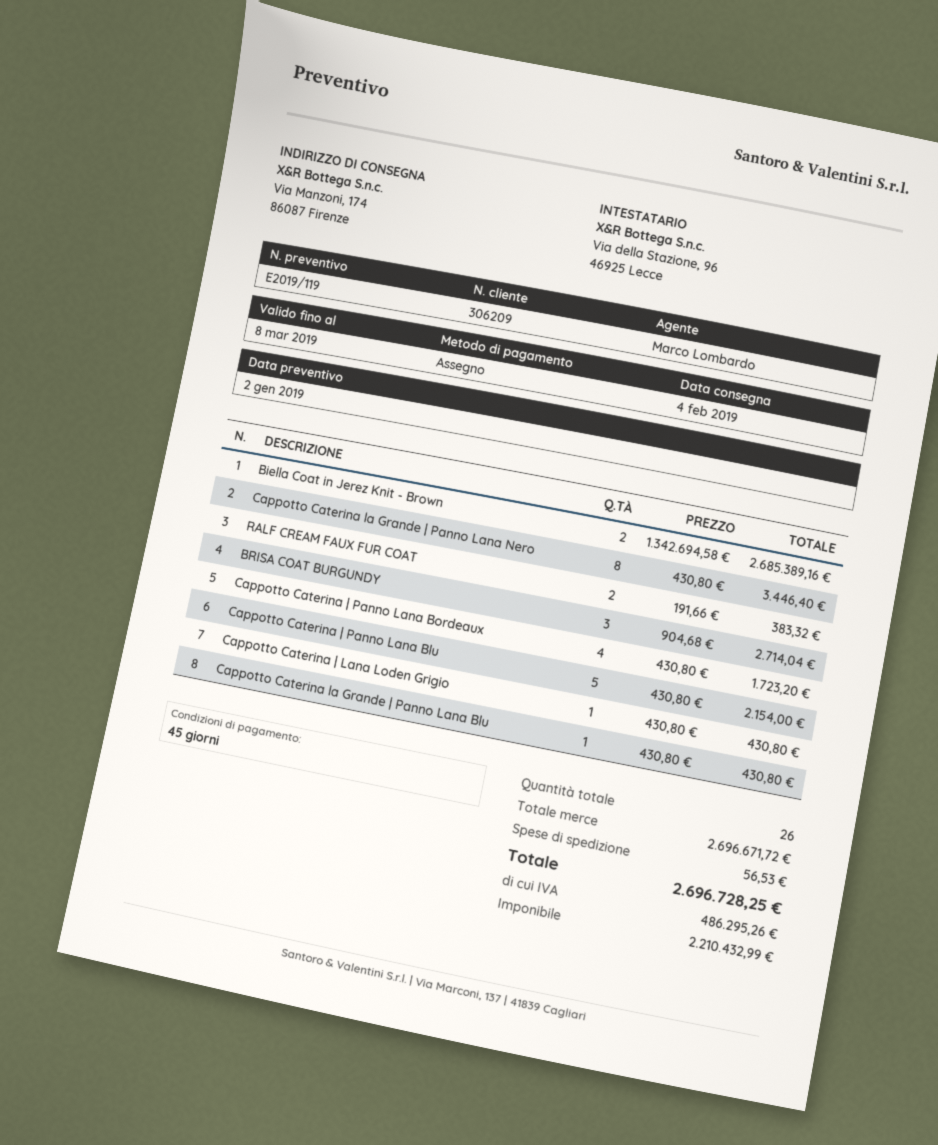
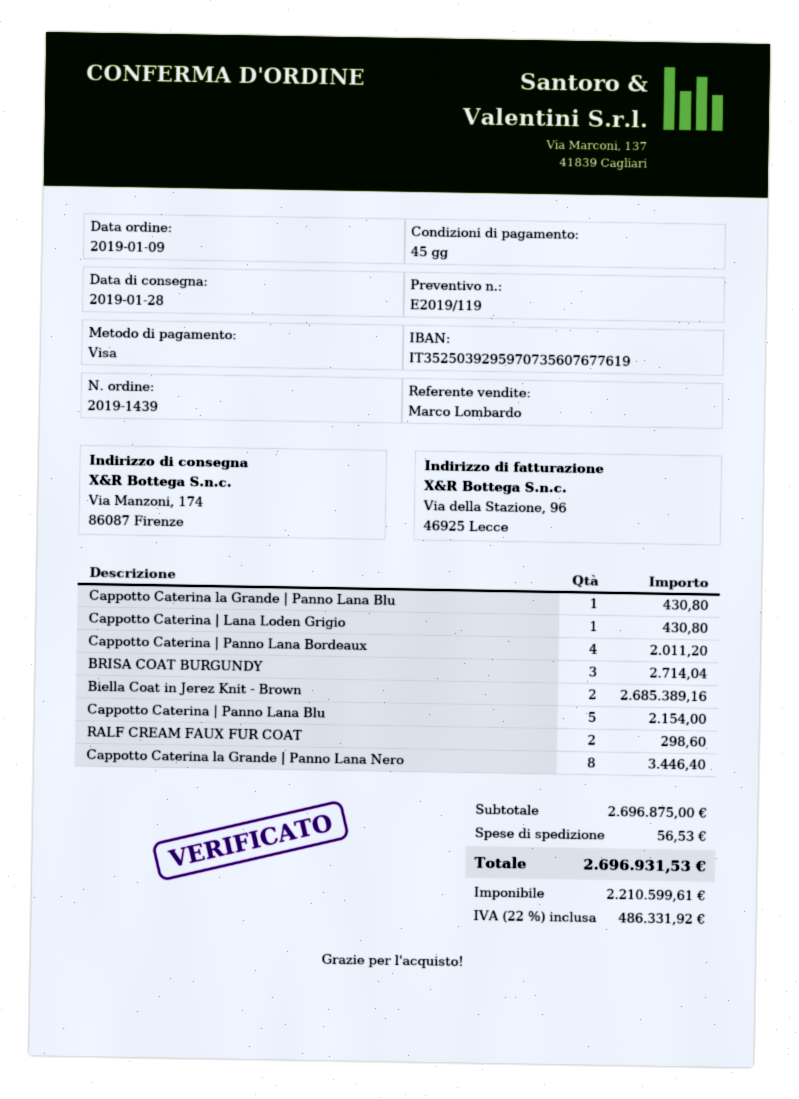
delivery date: 2019-02-04 -> 2019-01-28
payment method: cheque -> Visa
RALF CREAM FAUX FUR COAT: 2 for 383.32 -> 2 for 298.60
Cappotto Caterina | Panno Lana Bordeaux: 4 for 1723.20 -> 4 for 2011.20
subtotal: 2696671.72 -> 2696875.00
net: 2210432.99 -> 2210599.61
tax: 486295.26 -> 486331.92
total: 2696728.25 -> 2696931.53

